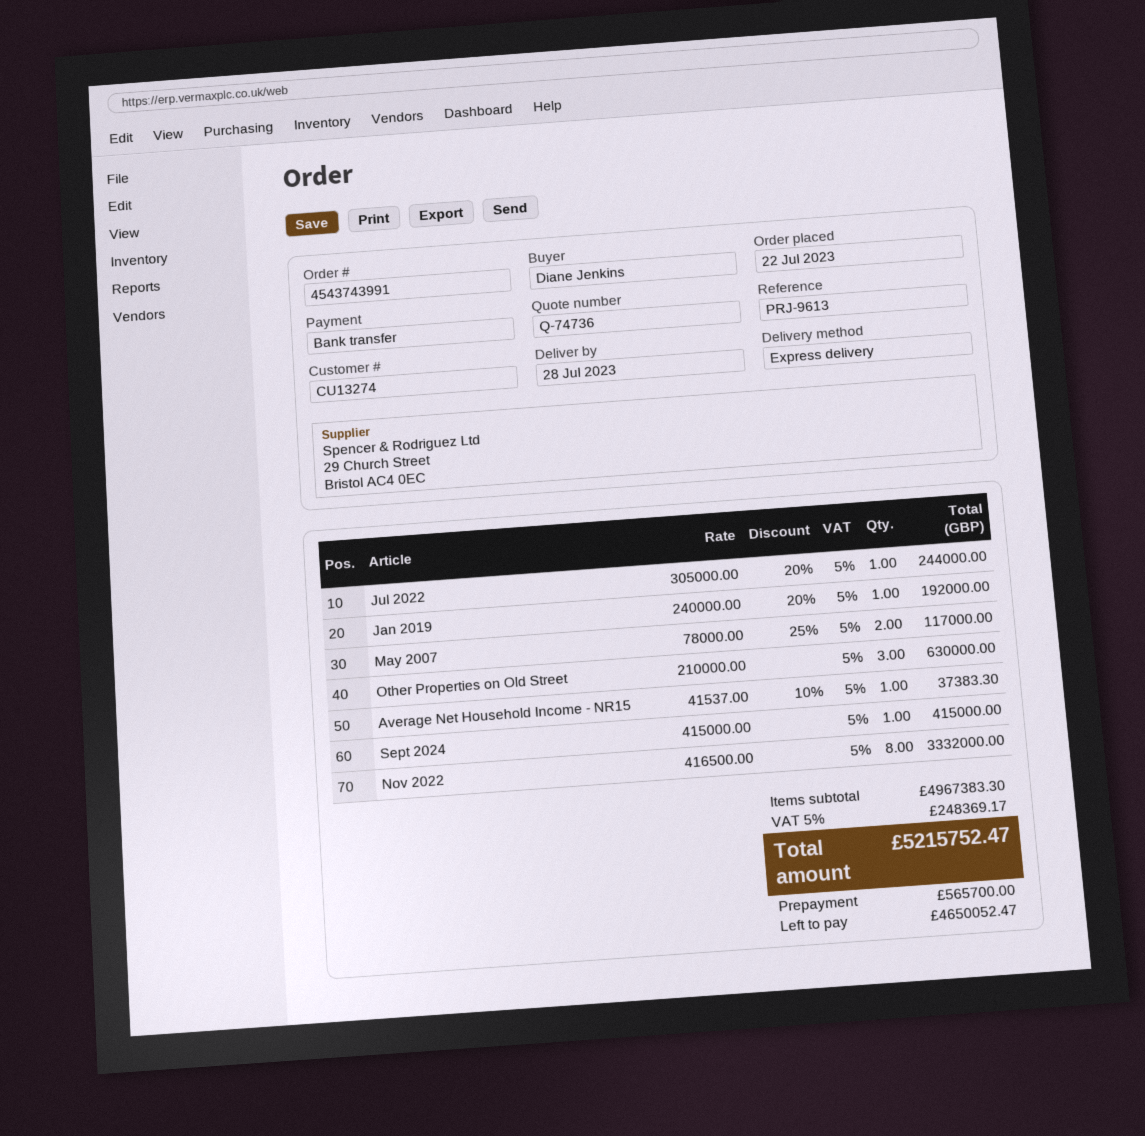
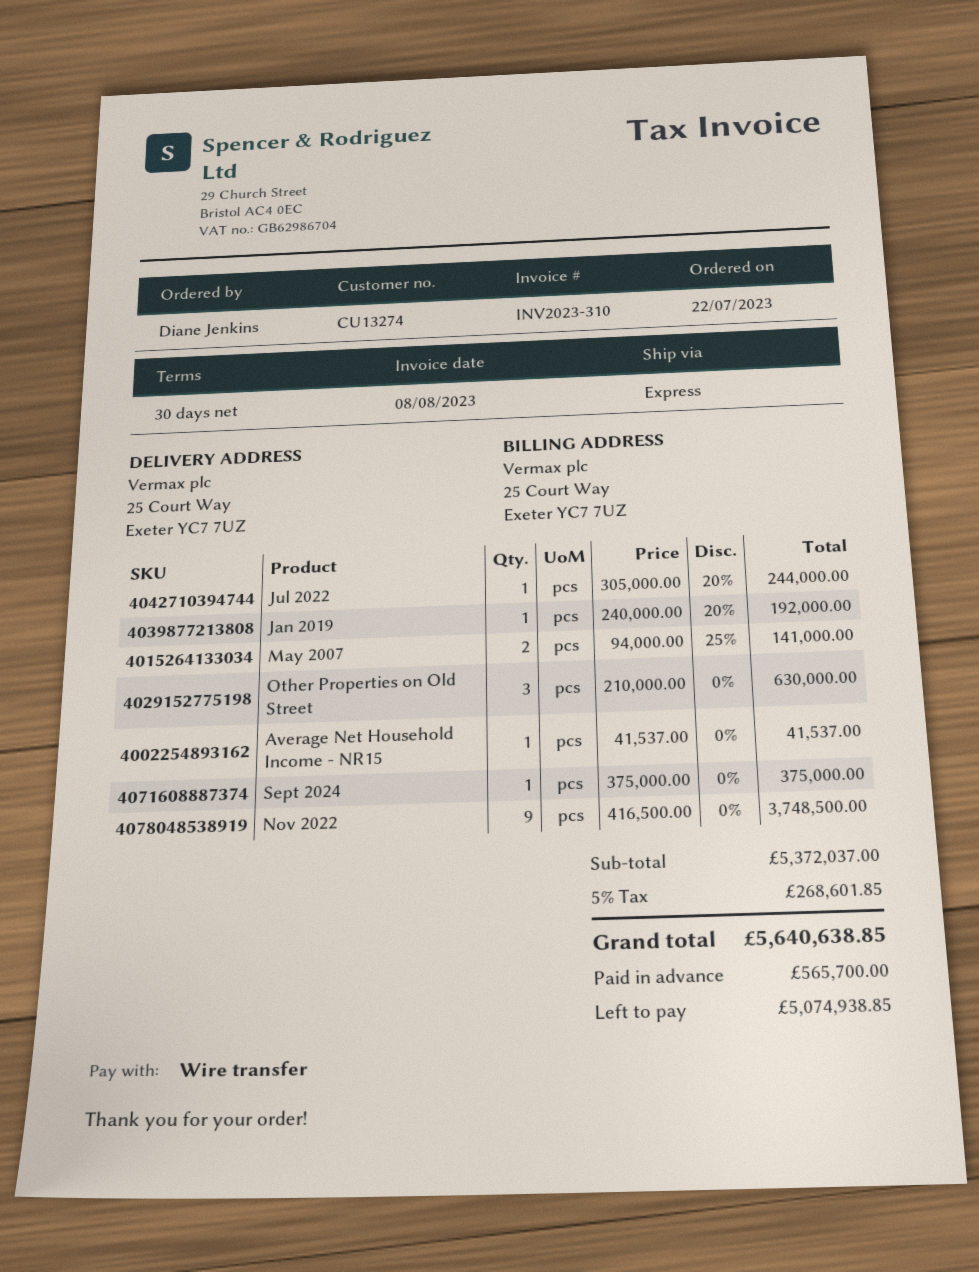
May 2007: 2 x 78000.00 - 25% = 117000.00 -> 2 x 94000.00 - 25% = 141000.00
Average Net Household Income - NR15: 1 x 41537.00 - 10% = 37383.30 -> 1 x 41537.00 = 41537.00
Sept 2024: 1 x 415000.00 = 415000.00 -> 1 x 375000.00 = 375000.00
Nov 2022: 8 x 416500.00 = 3332000.00 -> 9 x 416500.00 = 3748500.00
subtotal: 4967383.30 -> 5372037.00
tax: 5% = 248369.17 -> 5% = 268601.85
total: 5215752.47 -> 5640638.85
balance: 4650052.47 -> 5074938.85

